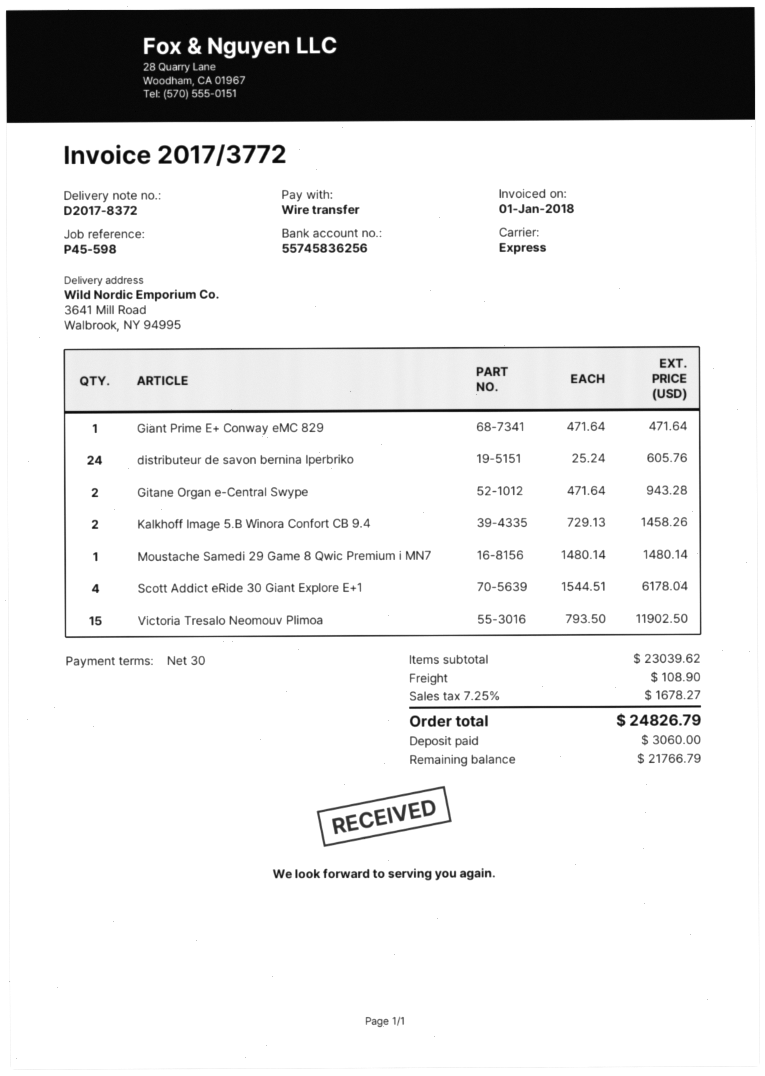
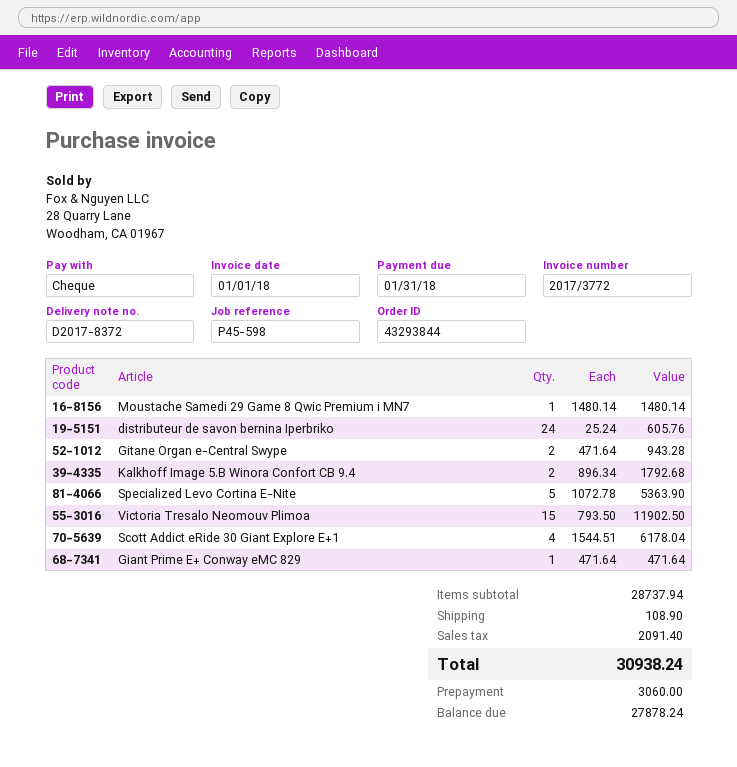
payment method: bank transfer -> cheque
Kalkhoff Image 5.B Winora Confort CB 9.4: 2 x 729.13 = 1458.26 -> 2 x 896.34 = 1792.68
Specialized Levo Cortina E-Nite: none -> 5 x 1072.78 = 5363.90
subtotal: 23039.62 -> 28737.94
tax: 1678.27 -> 2091.40
total: 24826.79 -> 30938.24
balance: 21766.79 -> 27878.24

